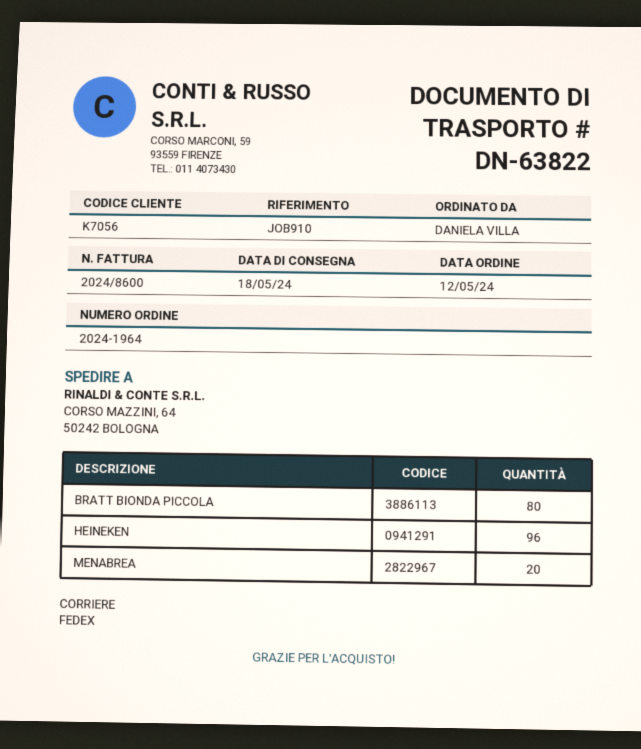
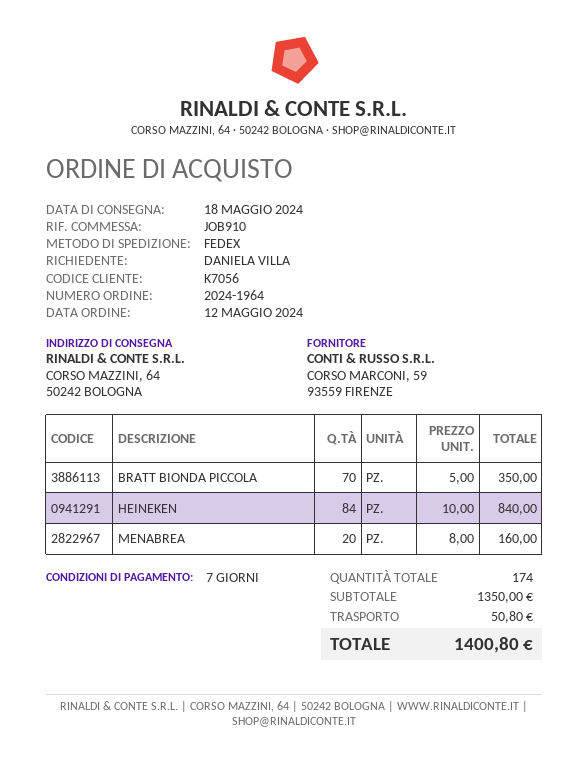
BRATT BIONDA PICCOLA: 80 -> 70
HEINEKEN: 96 -> 84

